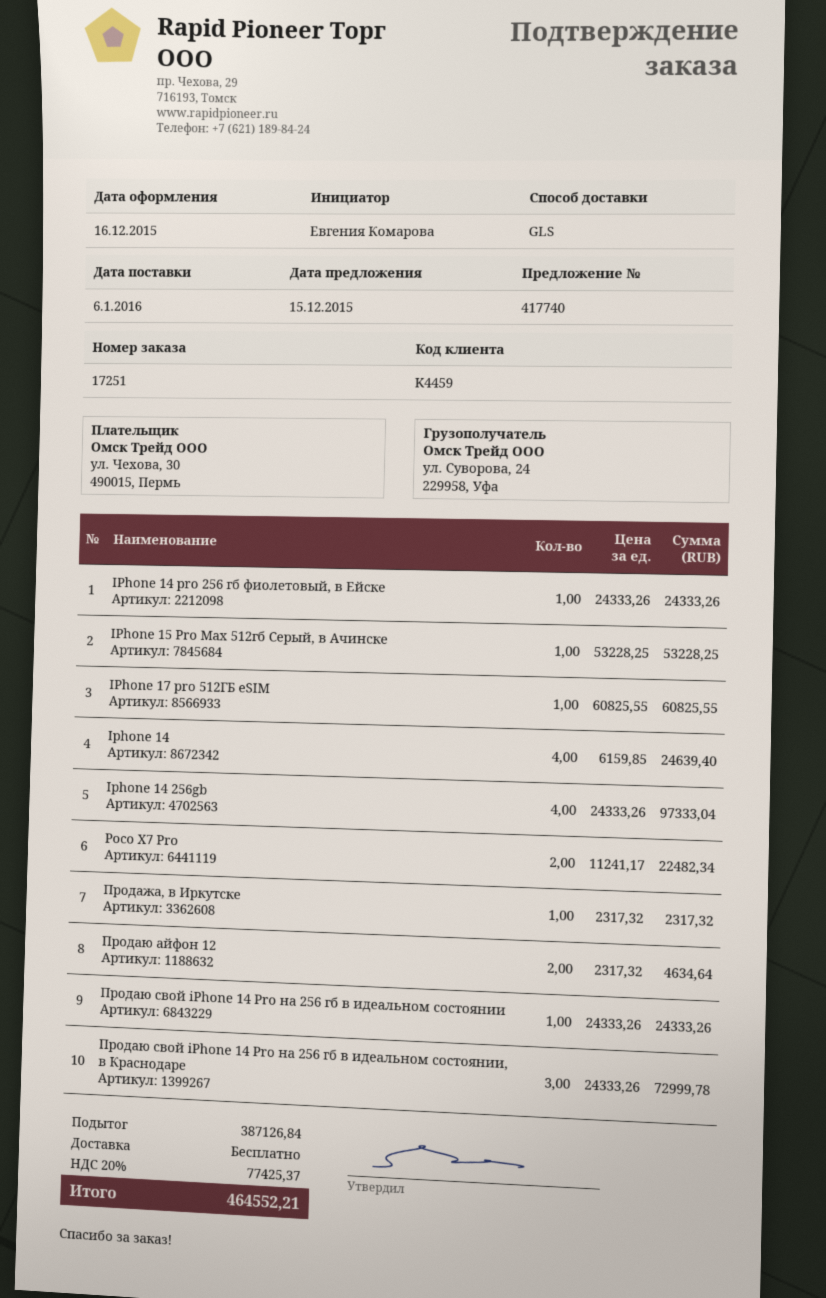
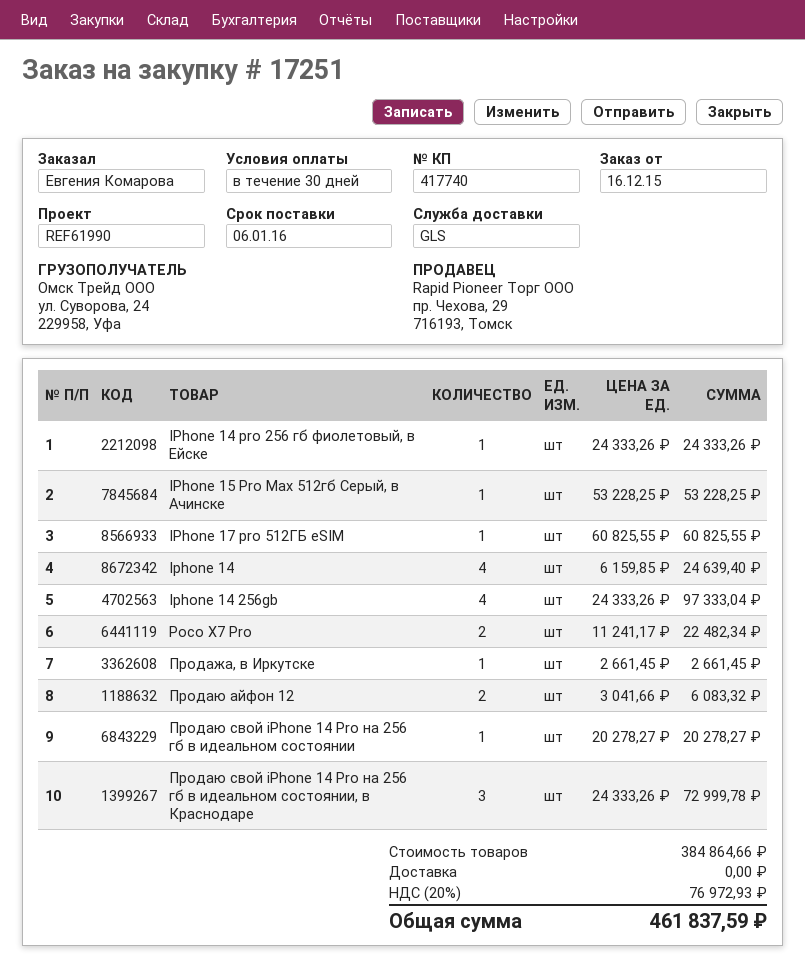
Продажа, в Иркутске: 1 x 2317.32 = 2317.32 -> 1 x 2661.45 = 2661.45
Продаю айфон 12: 2 x 2317.32 = 4634.64 -> 2 x 3041.66 = 6083.32
Продаю свой iPhone 14 Pro на 256 гб в идеальном состоянии: 1 x 24333.26 = 24333.26 -> 1 x 20278.27 = 20278.27
subtotal: 387126.84 -> 384864.66
tax: 20% = 77425.37 -> 20% = 76972.93
total: 464552.21 -> 461837.59

